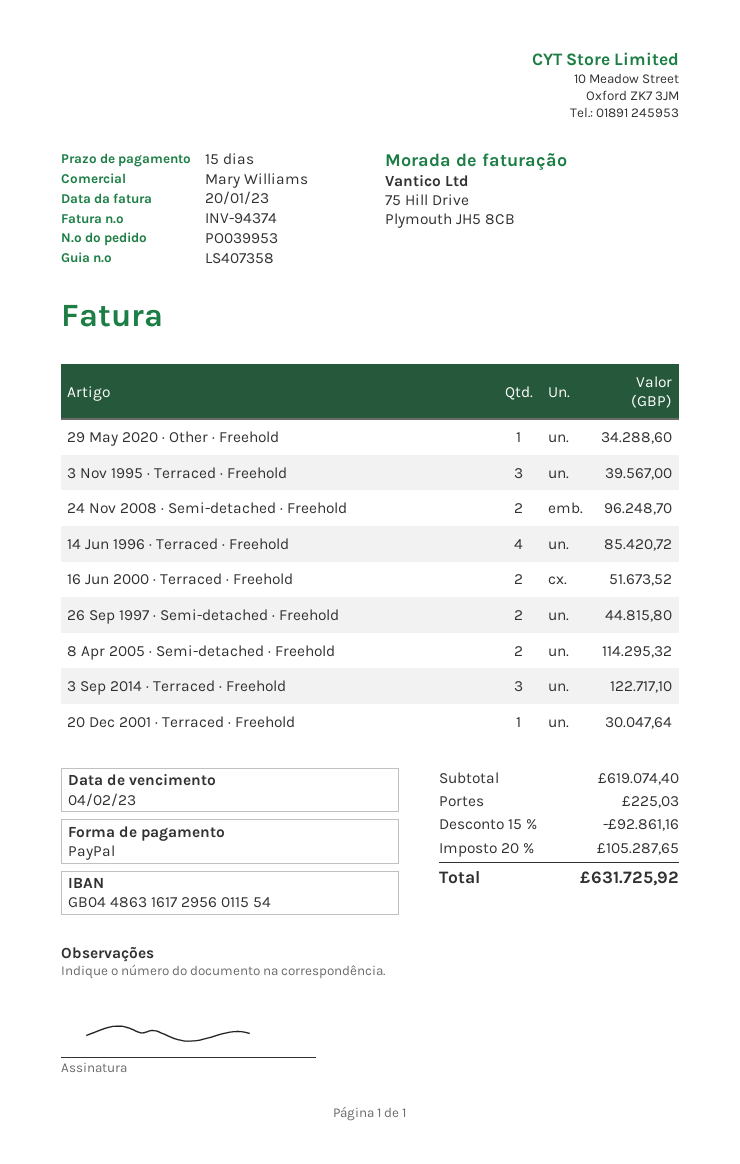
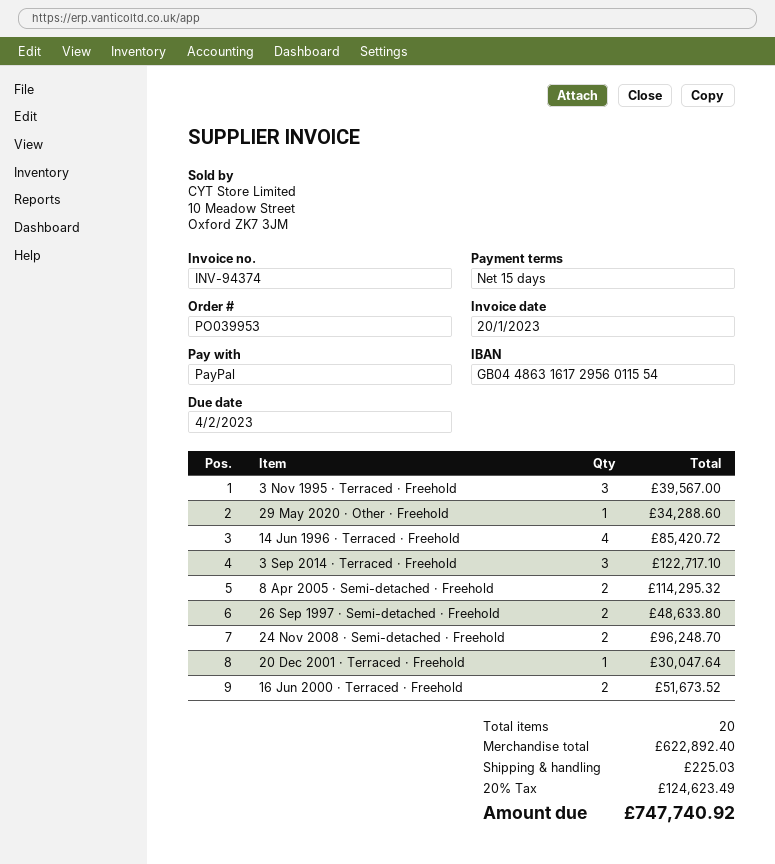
26 Sep 1997 · Semi-detached · Freehold: 2 for 44815.80 -> 2 for 48633.80
subtotal: 619074.40 -> 622892.40
discount: 15% = 92861.16 -> none
tax: 20% = 105287.65 -> 20% = 124623.49
total: 631725.92 -> 747740.92

